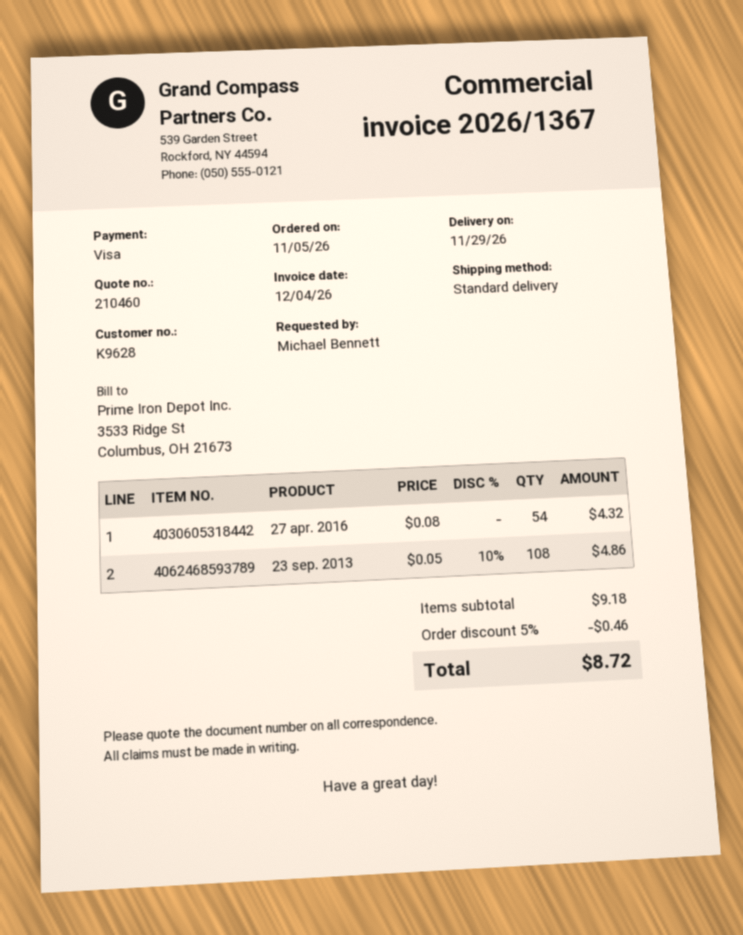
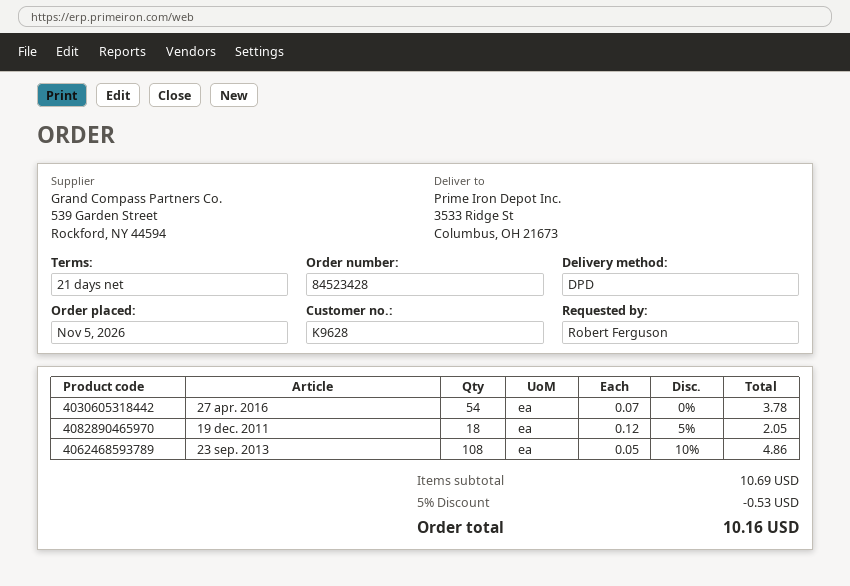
ordered by: Michael Bennett -> Robert Ferguson
shipping method: standard -> DPD
27 apr. 2016: 54 x 0.08 = 4.32 -> 54 x 0.07 = 3.78
19 dec. 2011: none -> 18 x 0.12 - 5% = 2.05
subtotal: 9.18 -> 10.69
discount: 5% = 0.46 -> 5% = 0.53
total: 8.72 -> 10.16

